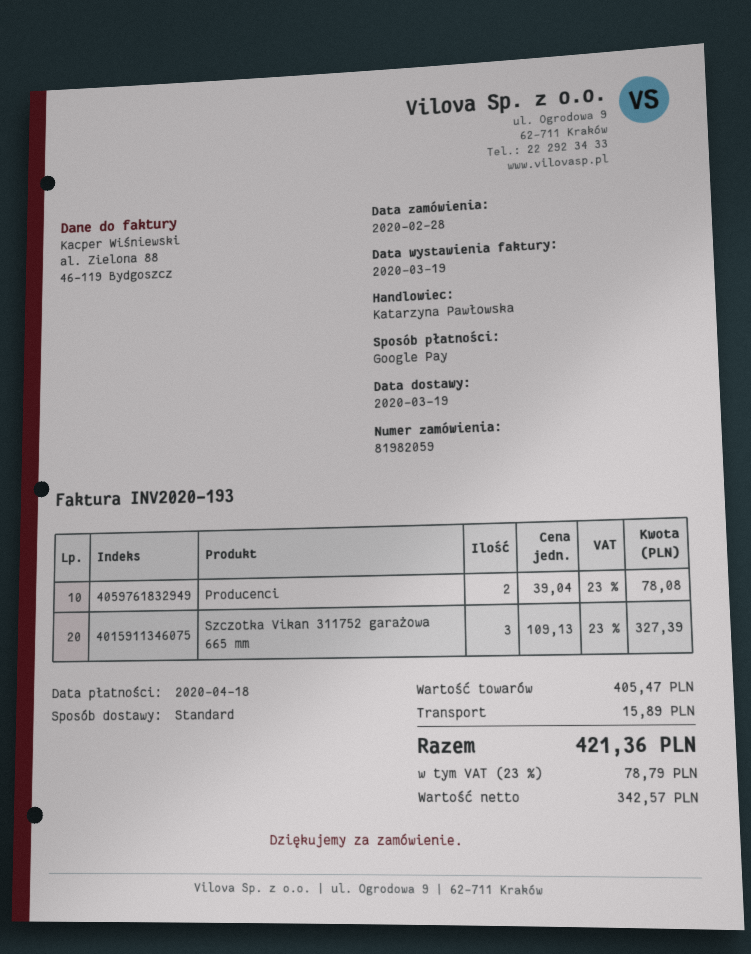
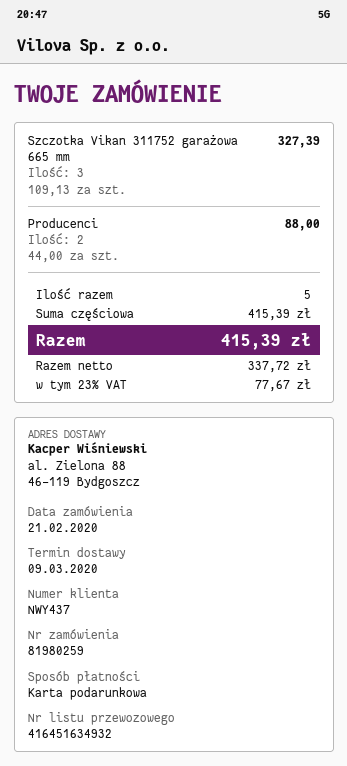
order number: 81982059 -> 81980259
order date: 2020-02-28 -> 2020-02-21
delivery date: 2020-03-19 -> 2020-03-09
payment method: Google Pay -> gift card
Producenci: 2 x 39.04 = 78.08 -> 2 x 44.00 = 88.00
subtotal: 405.47 -> 415.39
shipping: 15.89 -> none
net: 342.57 -> 337.72
tax: 23% = 78.79 -> 23% = 77.67
total: 421.36 -> 415.39

